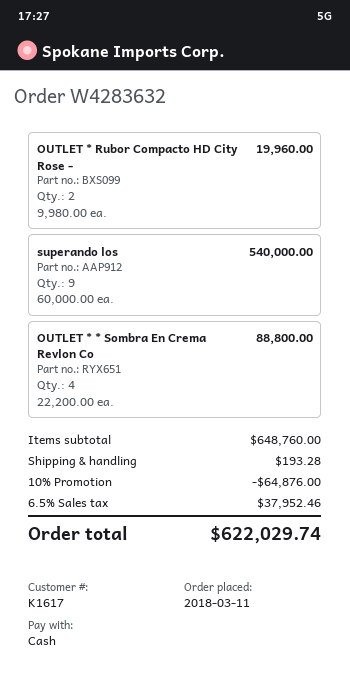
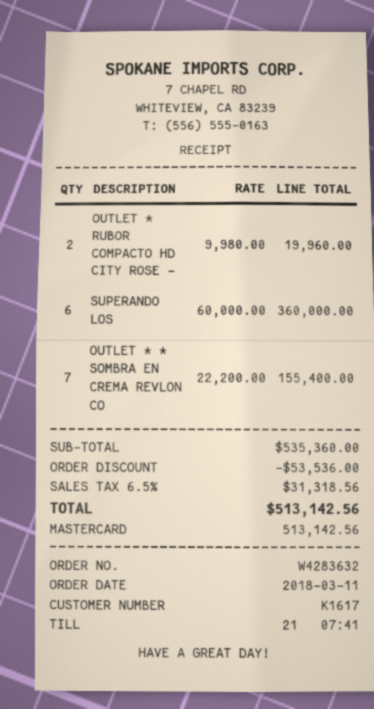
payment method: cash -> Mastercard
superando los: 9 x 60000.00 = 540000.00 -> 6 x 60000.00 = 360000.00
OUTLET * * Sombra En Crema Revlon Co: 4 x 22200.00 = 88800.00 -> 7 x 22200.00 = 155400.00
subtotal: 648760.00 -> 535360.00
discount: 64876.00 -> 53536.00
shipping: 193.28 -> none
tax: 6.5% = 37952.46 -> 6.5% = 31318.56
total: 622029.74 -> 513142.56

